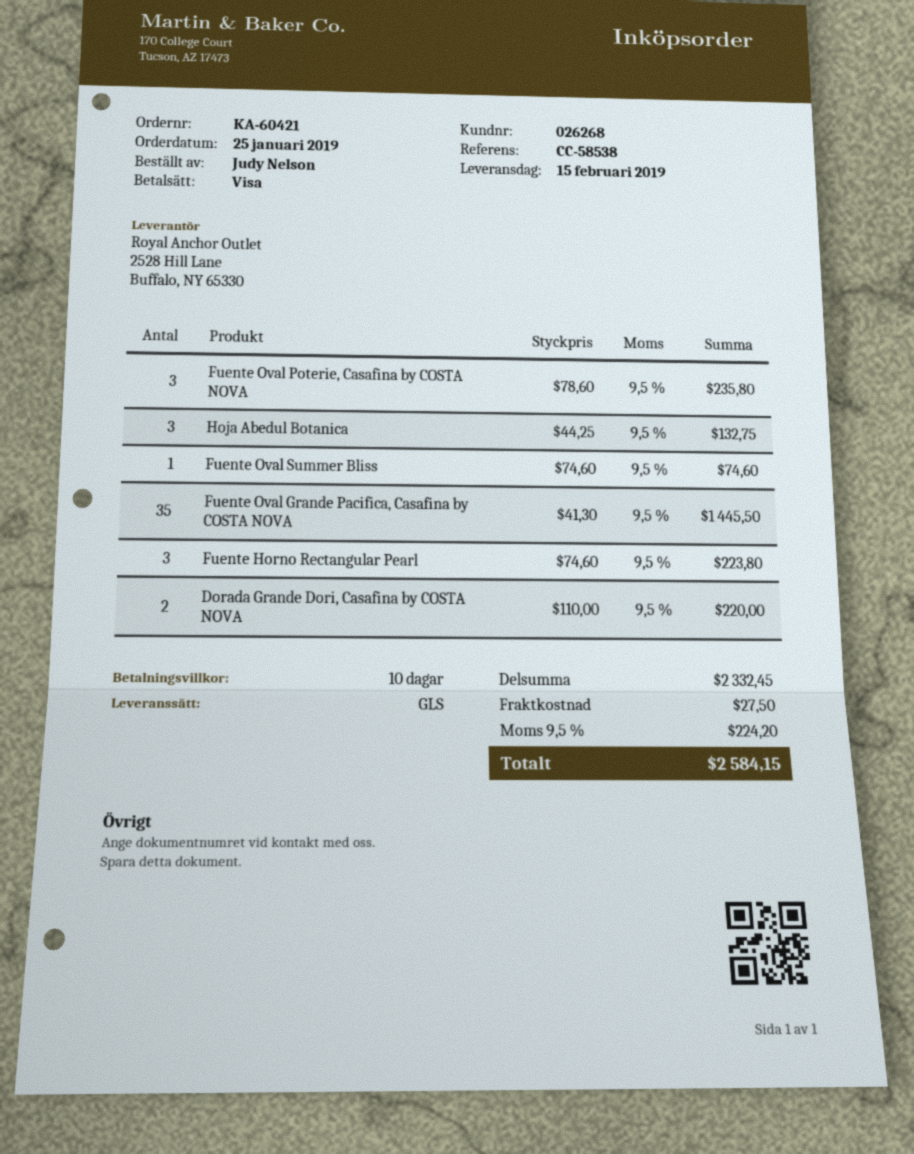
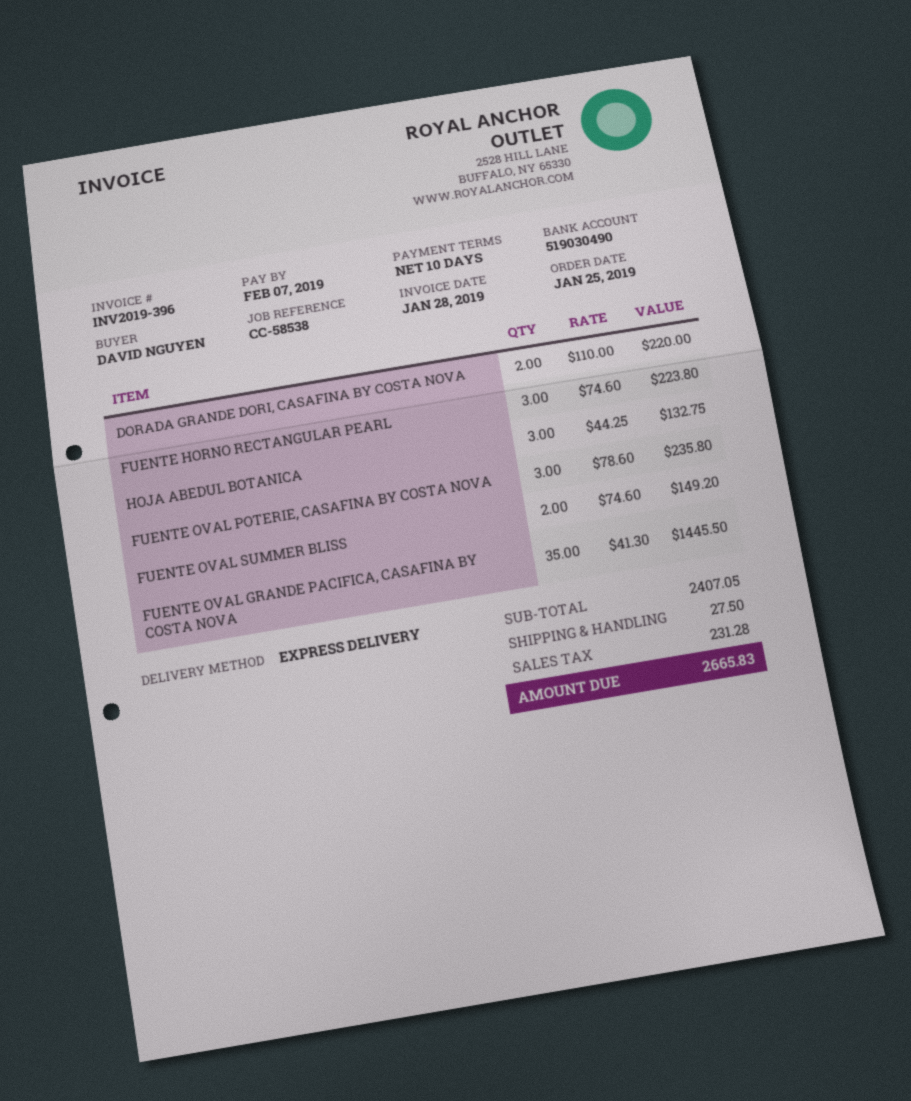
ordered by: Judy Nelson -> DAVID NGUYEN
shipping method: GLS -> express
Fuente Oval Summer Bliss: 1 x 74.60 = 74.60 -> 2 x 74.60 = 149.20
subtotal: 2332.45 -> 2407.05
tax: 224.20 -> 231.28
total: 2584.15 -> 2665.83

